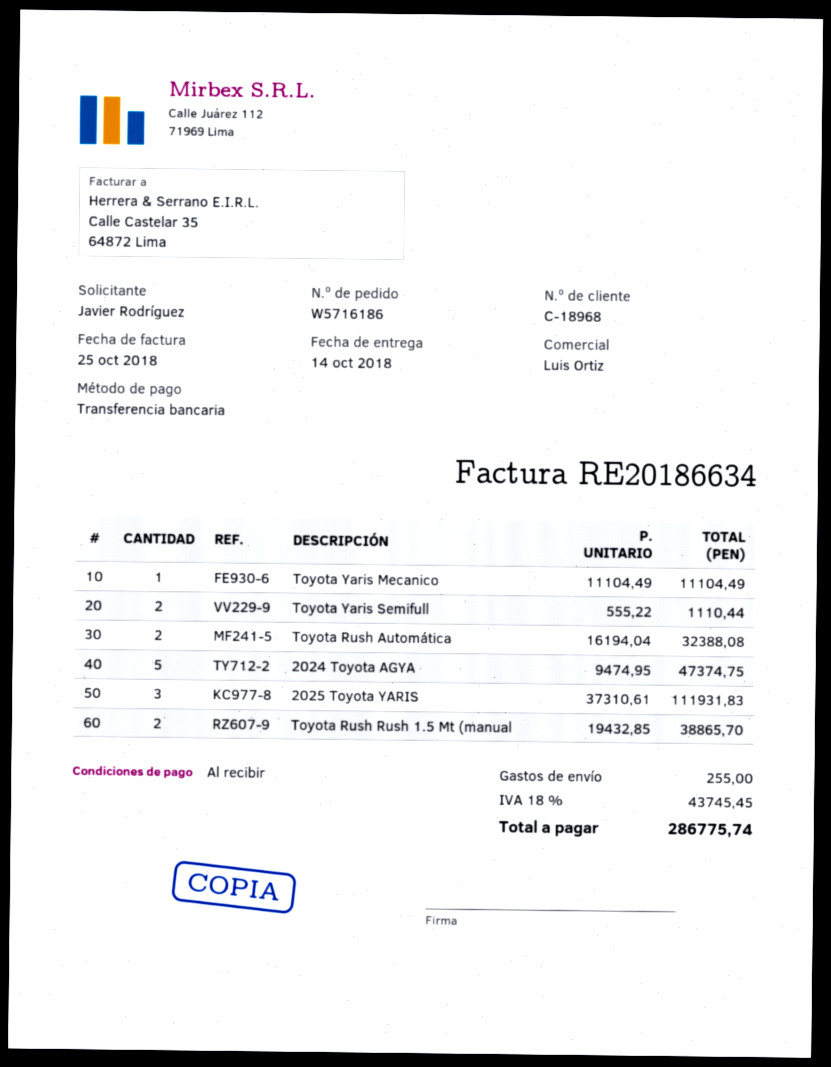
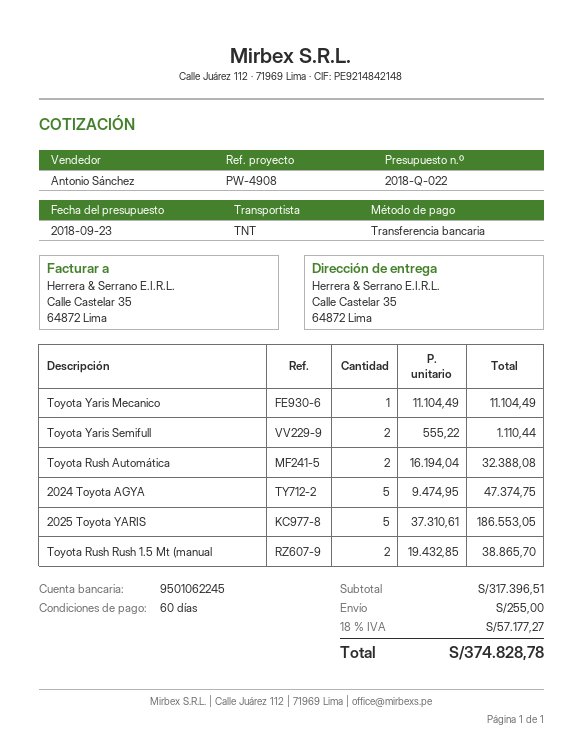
payment terms: on receipt -> 60 days
sales rep: Luis Ortiz -> Antonio Sánchez
2025 Toyota YARIS: 3 x 37310.61 = 111931.83 -> 5 x 37310.61 = 186553.05
tax: 18% = 43745.45 -> 18% = 57177.27
total: 286775.74 -> 374828.78

